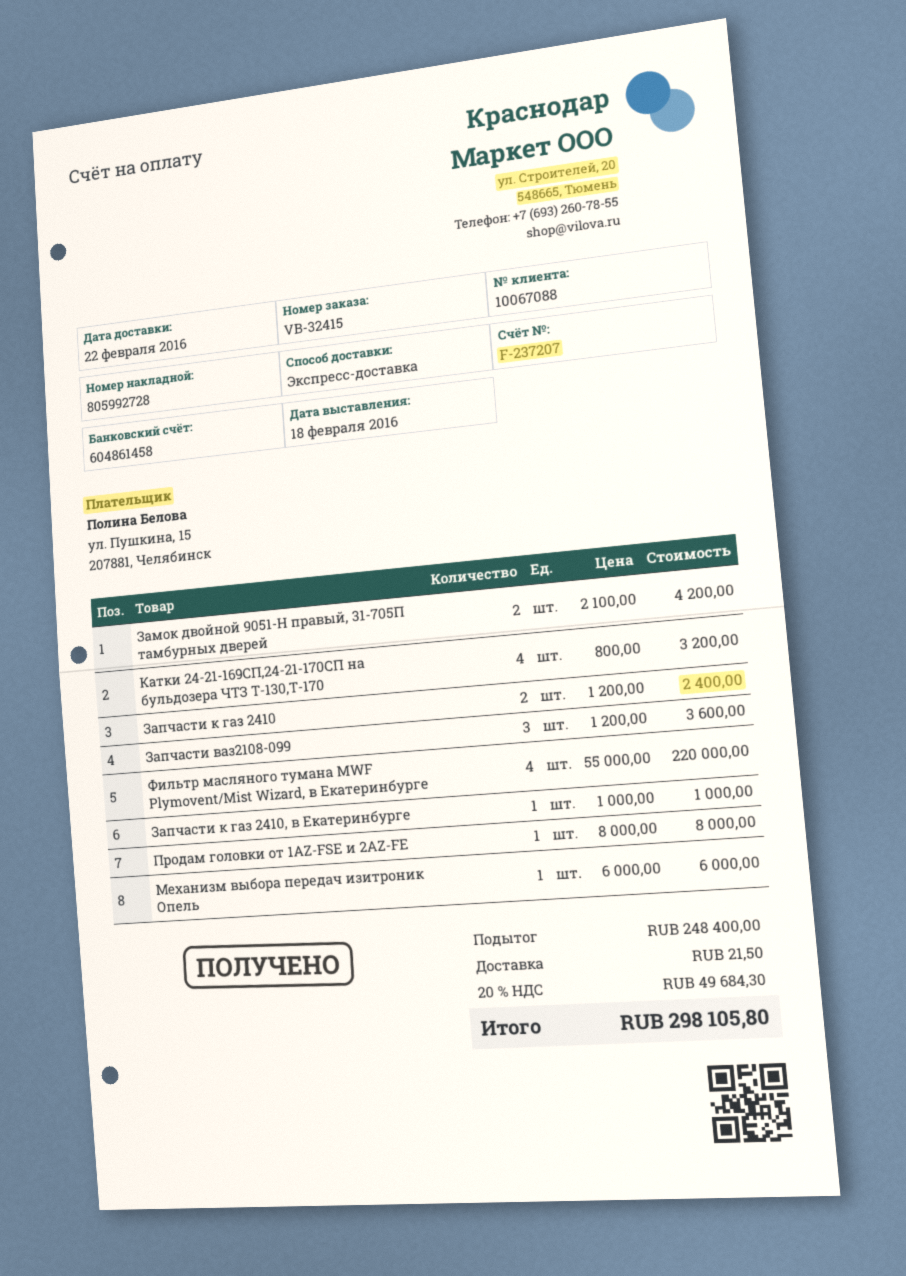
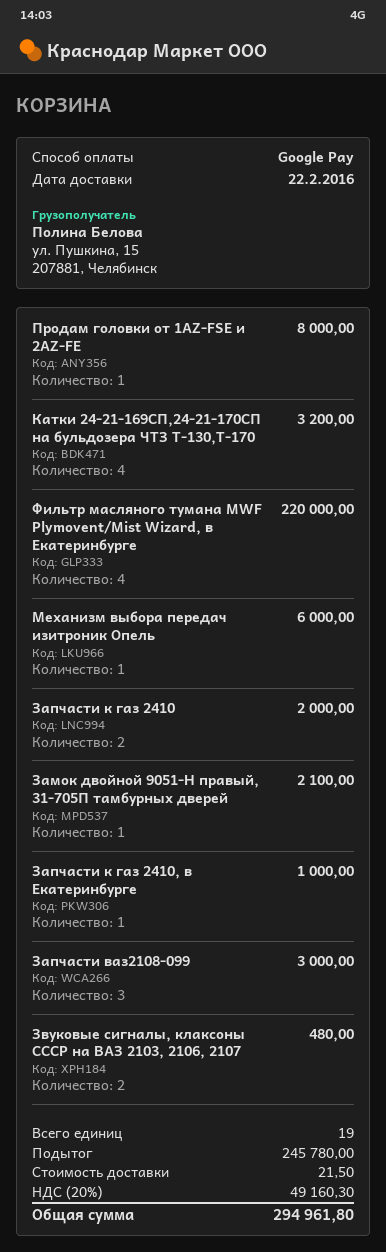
Замок двойной 9051-Н правый, 31-705П тамбурных дверей: 2 for 4200.00 -> 1 for 2100.00
Запчасти к газ 2410: 2 for 2400.00 -> 2 for 2000.00
Запчасти ваз2108-099: 3 for 3600.00 -> 3 for 3000.00
Звуковые сигналы, клаксоны СССР на ВАЗ 2103, 2106, 2107: none -> 2 for 480.00
subtotal: 248400.00 -> 245780.00
tax: 20% = 49684.30 -> 20% = 49160.30
total: 298105.80 -> 294961.80

